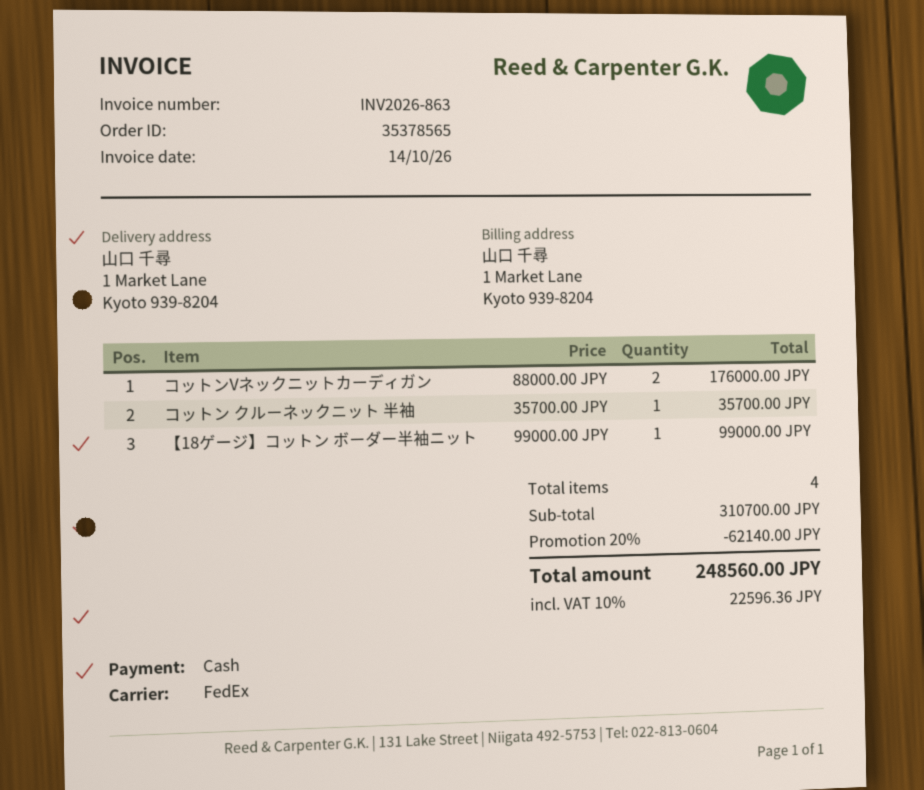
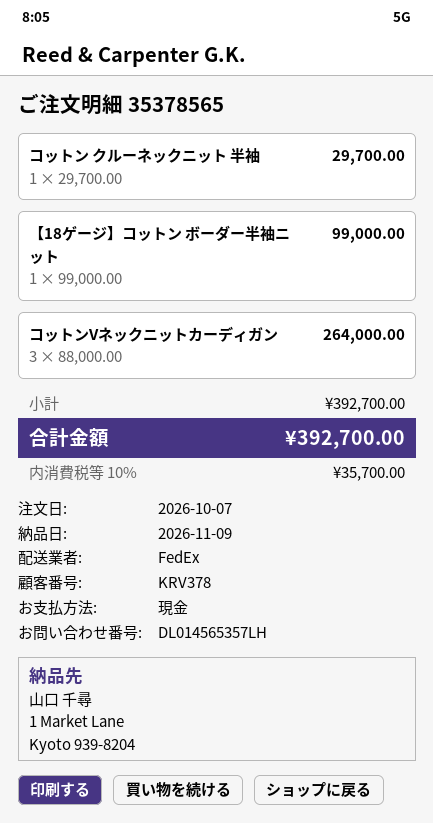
コットンVネックニットカーディガン: 2 x 88000.00 = 176000.00 -> 3 x 88000.00 = 264000.00
コットン クルーネックニット 半袖: 1 x 35700.00 = 35700.00 -> 1 x 29700.00 = 29700.00
subtotal: 310700.00 -> 392700.00
discount: 20% = 62140.00 -> none
tax: 10% = 22596.36 -> 10% = 35700.00
total: 248560.00 -> 392700.00

